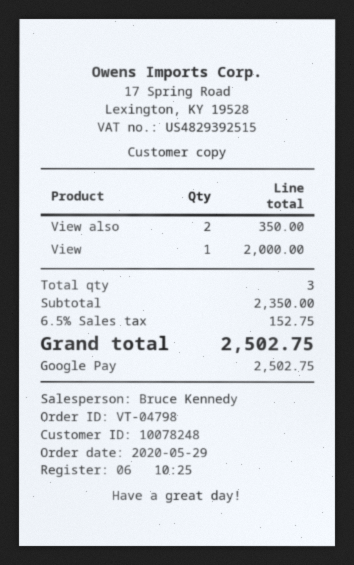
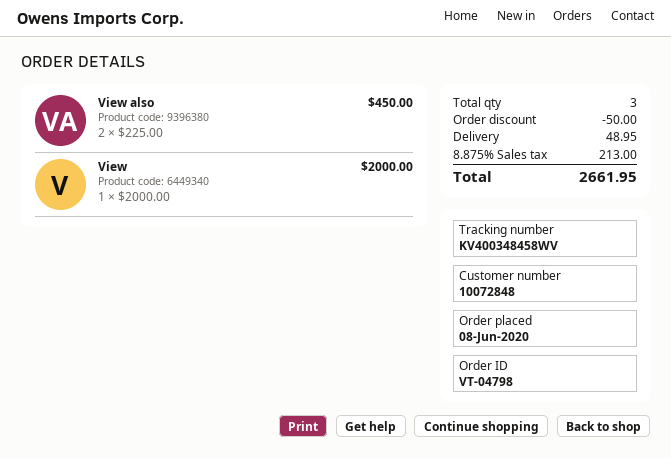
order date: 2020-05-29 -> 2020-06-08
customer number: 10078248 -> 10072848
View also: 2 for 350.00 -> 2 for 450.00
discount: none -> 50.00
shipping: none -> 48.95
tax: 6.5% = 152.75 -> 8.875% = 213.00
total: 2502.75 -> 2661.95

